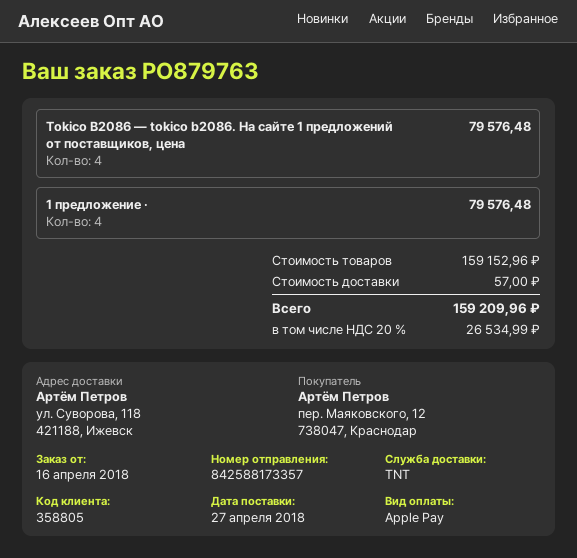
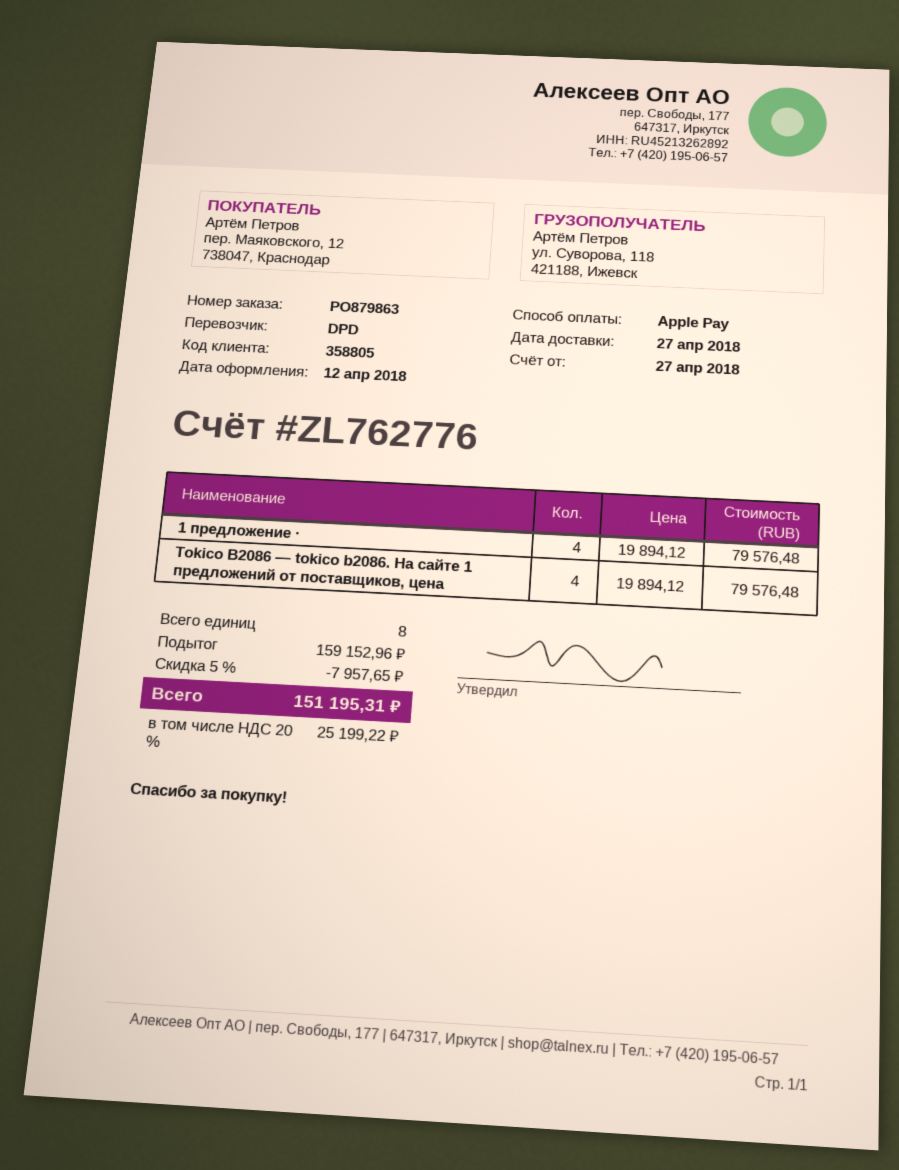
order number: PO879763 -> PO879863
order date: 2018-04-16 -> 2018-04-12
shipping method: TNT -> DPD
discount: none -> 5% = 7957.65
shipping: 57.00 -> none
tax: 20% = 26534.99 -> 20% = 25199.22
total: 159209.96 -> 151195.31

